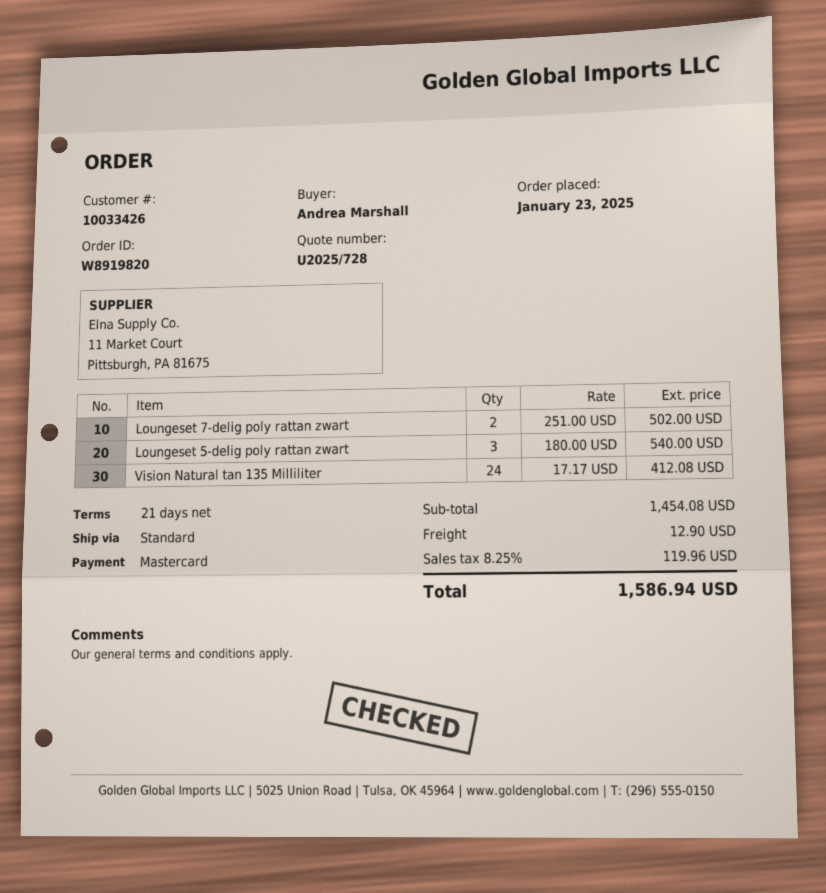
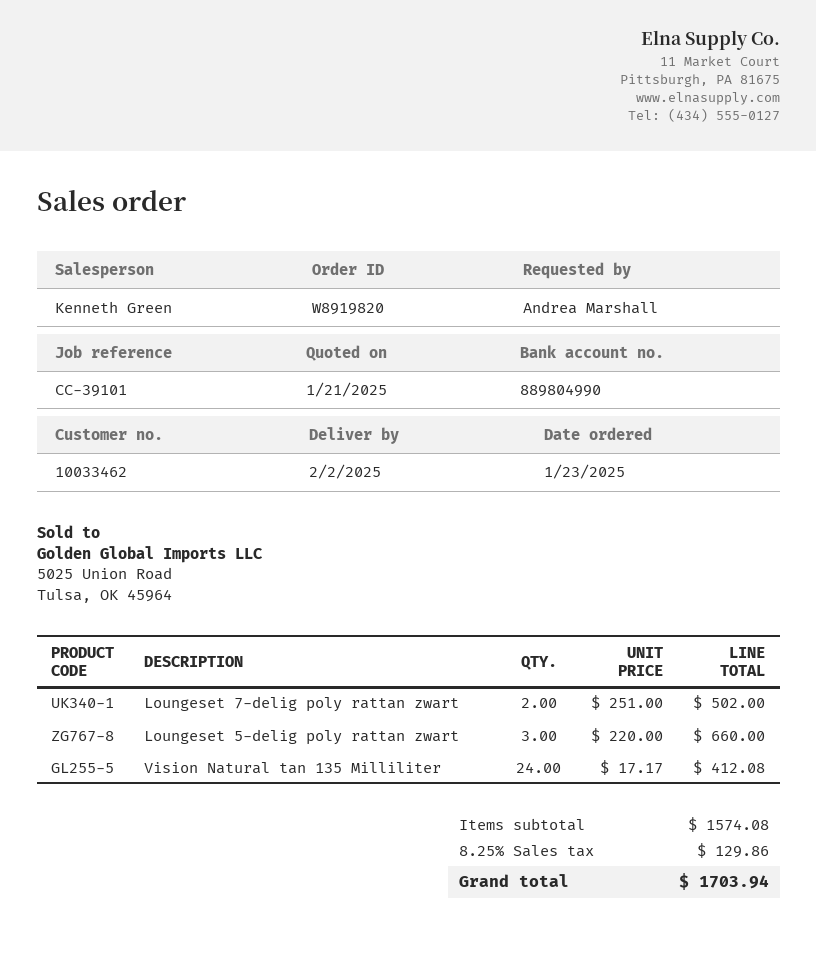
customer number: 10033426 -> 10033462
Loungeset 5-delig poly rattan zwart: 3 x 180.00 = 540.00 -> 3 x 220.00 = 660.00
subtotal: 1454.08 -> 1574.08
shipping: 12.90 -> none
tax: 8.25% = 119.96 -> 8.25% = 129.86
total: 1586.94 -> 1703.94

